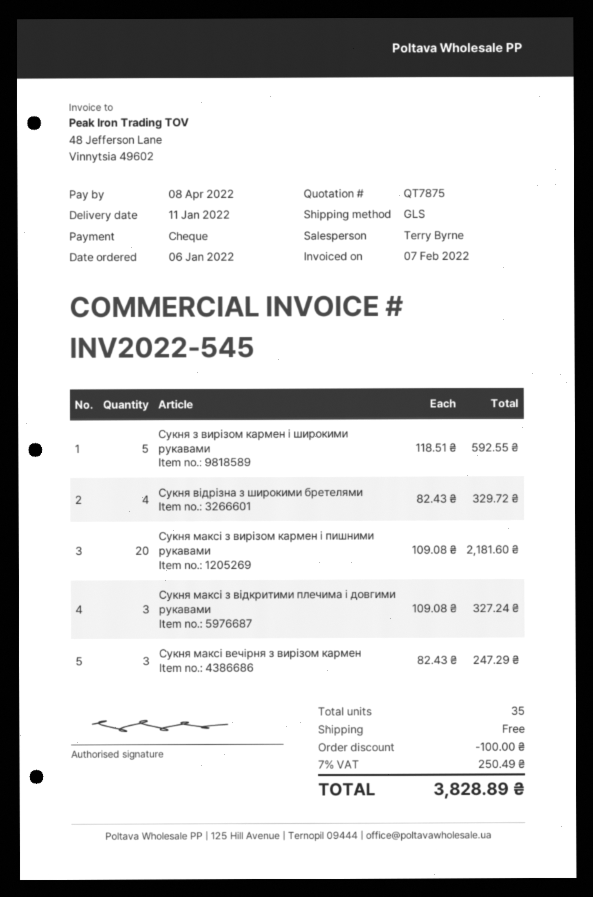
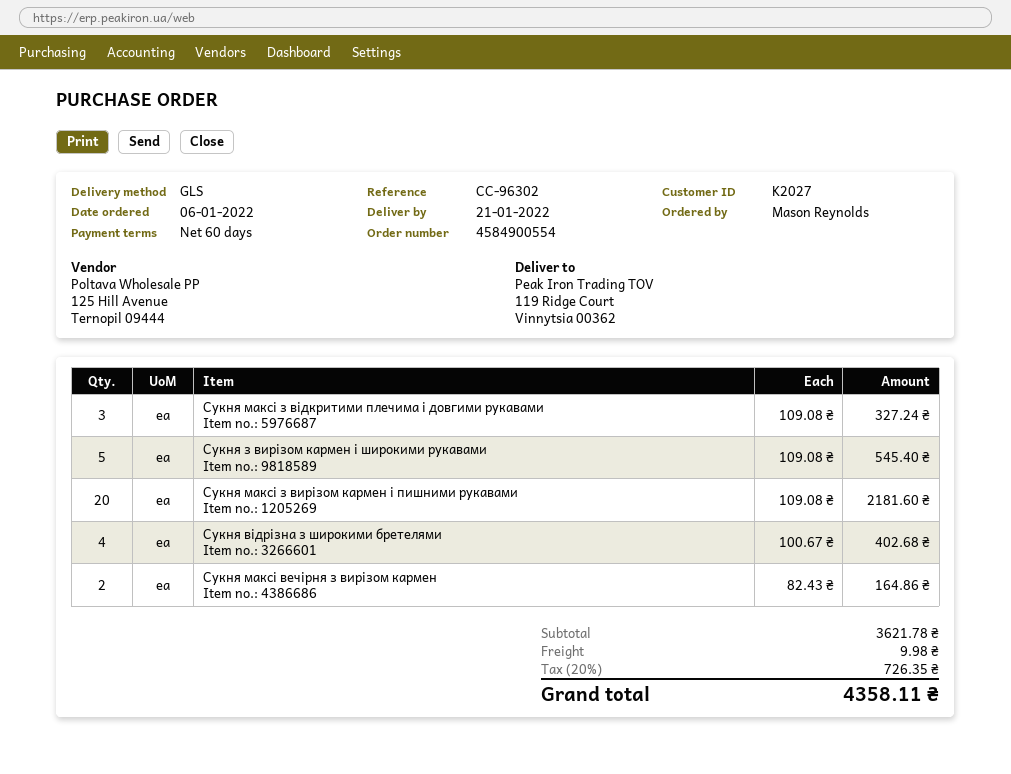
delivery date: 2022-01-11 -> 2022-01-21
Сукня з вирізом кармен і широкими рукавами: 5 x 118.51 = 592.55 -> 5 x 109.08 = 545.40
Сукня відрізна з широкими бретелями: 4 x 82.43 = 329.72 -> 4 x 100.67 = 402.68
Сукня максі вечірня з вирізом кармен: 3 x 82.43 = 247.29 -> 2 x 82.43 = 164.86
discount: 100.00 -> none
shipping: 0.00 -> 9.98
tax: 7% = 250.49 -> 20% = 726.35
total: 3828.89 -> 4358.11

